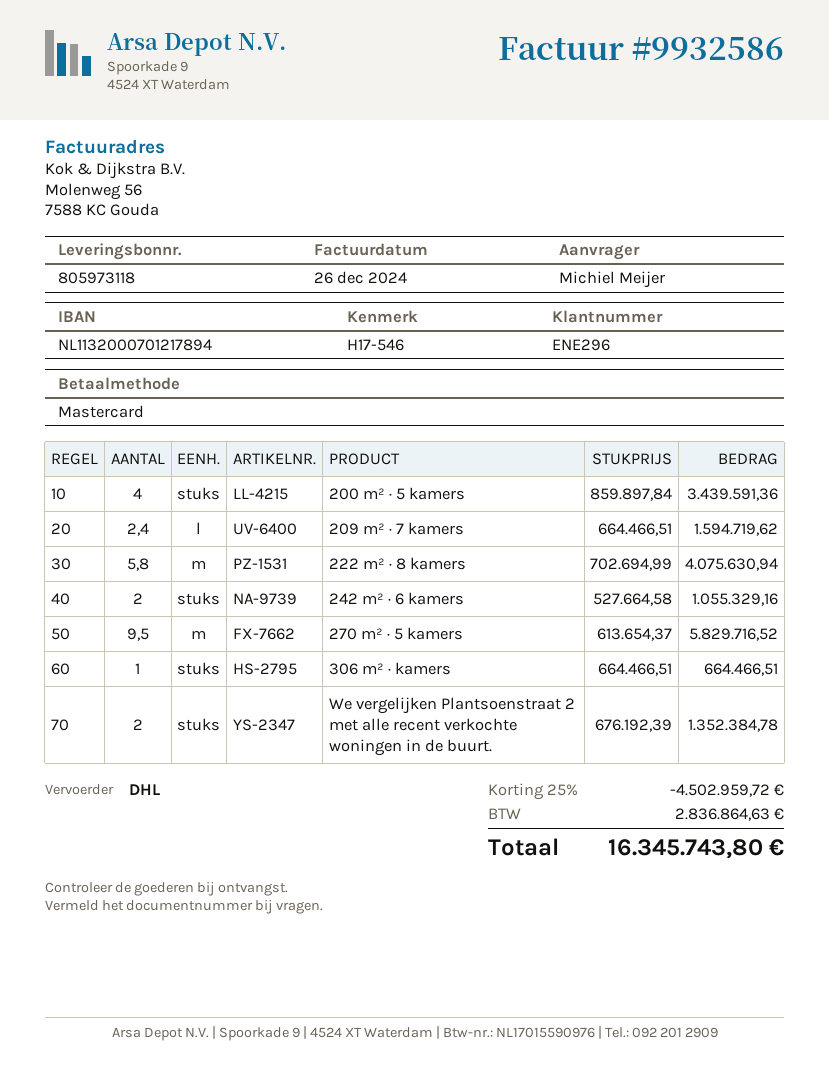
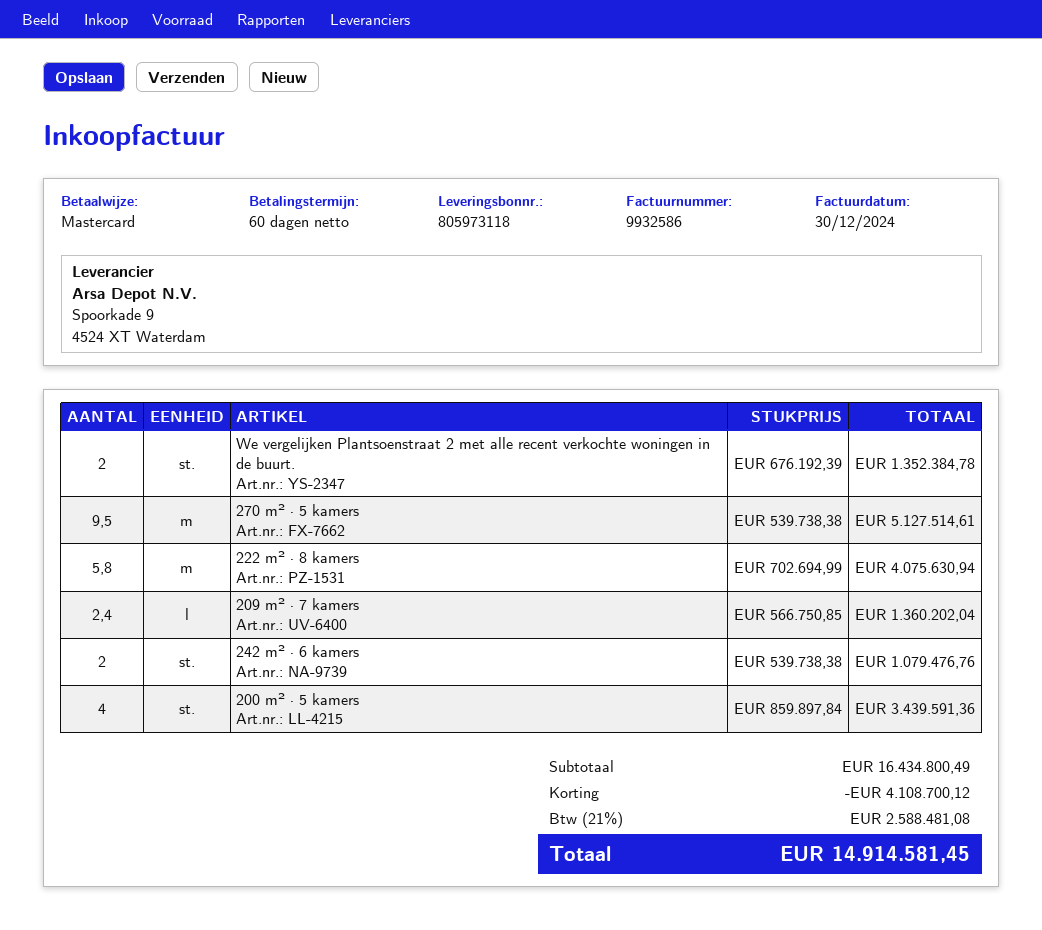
invoice date: 2024-12-26 -> 2024-12-30
209 m² · 7 kamers: 2.4 x 664466.51 = 1594719.62 -> 2.4 x 566750.85 = 1360202.04
242 m² · 6 kamers: 2 x 527664.58 = 1055329.16 -> 2 x 539738.38 = 1079476.76
270 m² · 5 kamers: 9.5 x 613654.37 = 5829716.52 -> 9.5 x 539738.38 = 5127514.61
306 m² · kamers: 1 x 664466.51 = 664466.51 -> none
discount: 4502959.72 -> 4108700.12
tax: 2836864.63 -> 2588481.08
total: 16345743.80 -> 14914581.45

